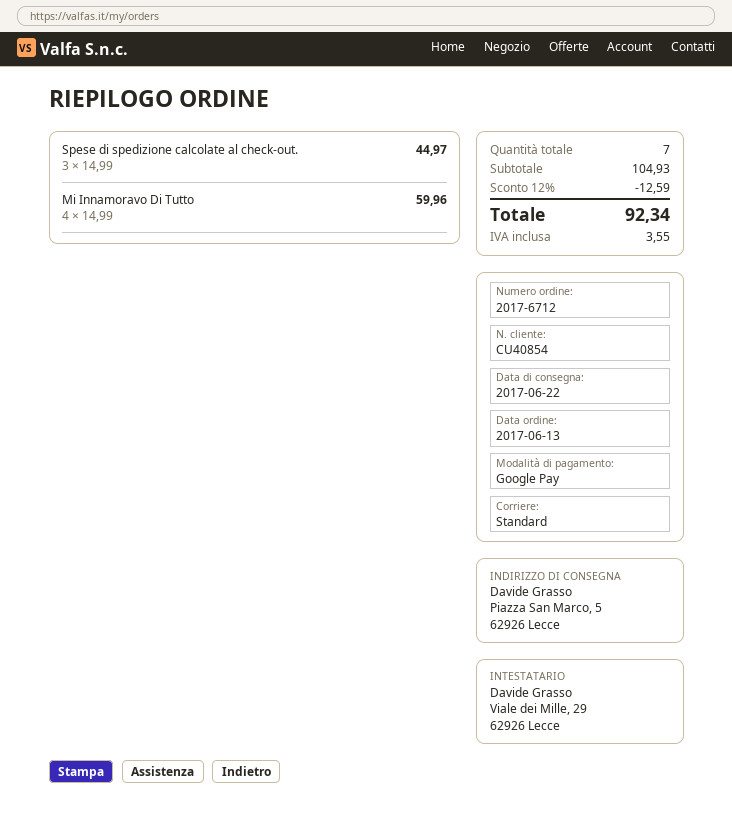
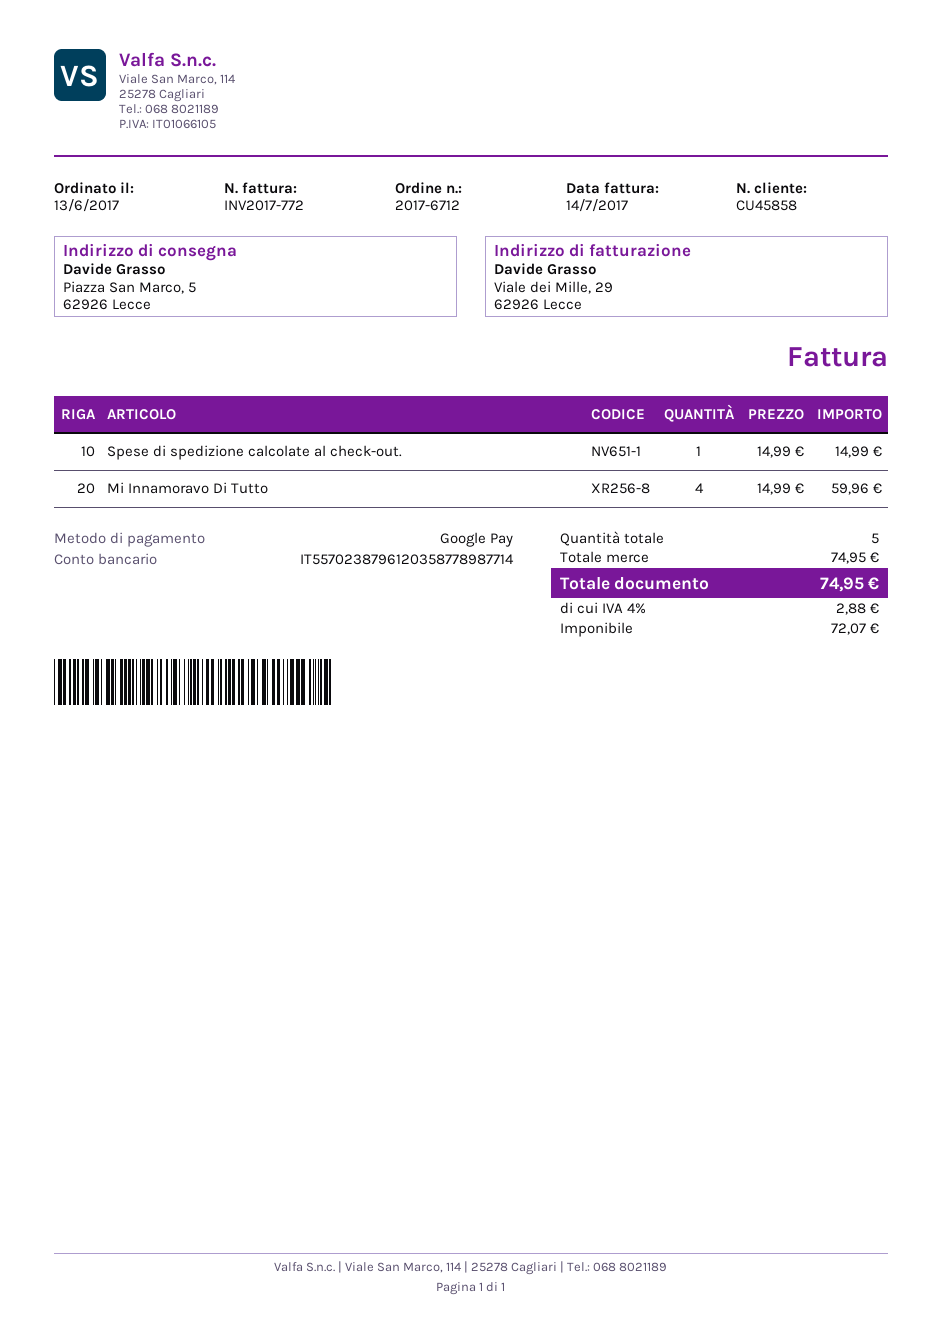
customer number: CU40854 -> CU45858
Spese di spedizione calcolate al check-out.: 3 x 14.99 = 44.97 -> 1 x 14.99 = 14.99
total quantity: 7 -> 5
subtotal: 104.93 -> 74.95
discount: 12% = 12.59 -> none
tax: 3.55 -> 2.88
total: 92.34 -> 74.95

